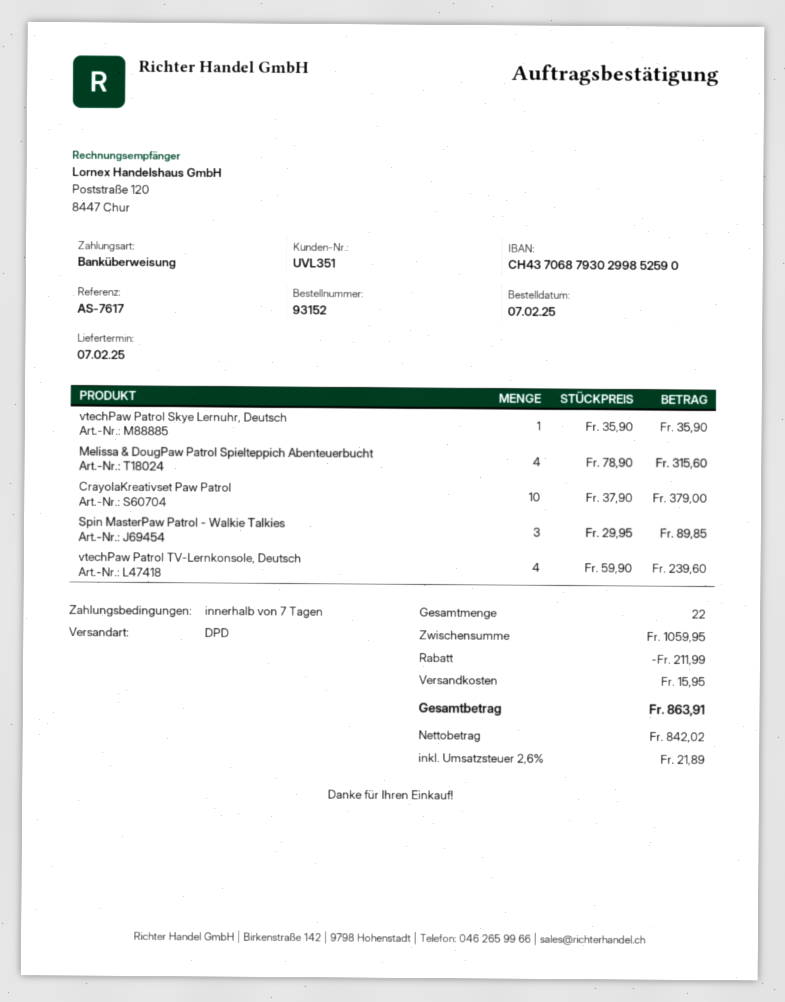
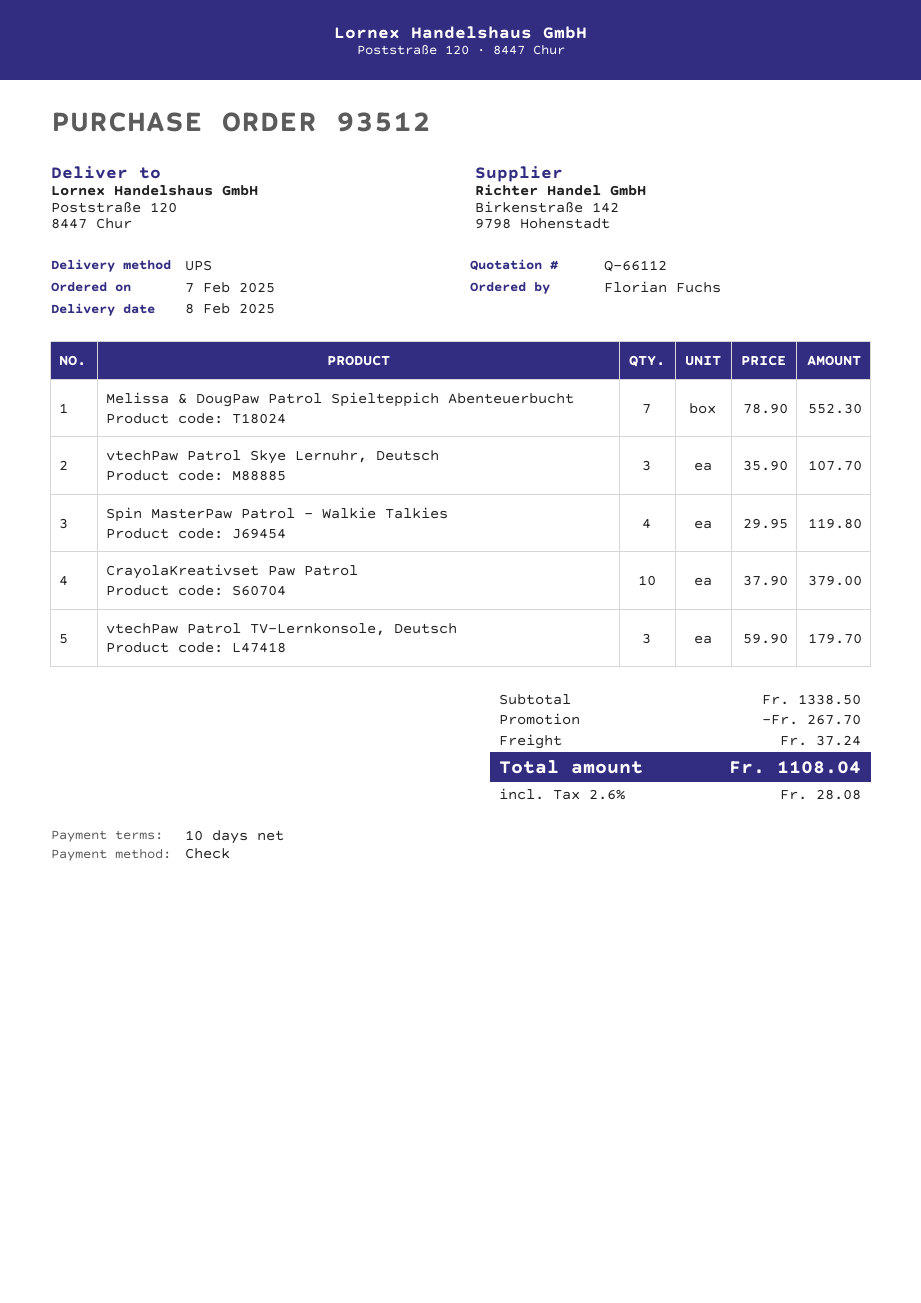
order number: 93152 -> 93512
delivery date: 2025-02-07 -> 2025-02-08
payment terms: 7 days -> 10 days
payment method: bank transfer -> cheque
shipping method: DPD -> UPS
vtechPaw Patrol Skye Lernuhr, Deutsch: 1 x 35.90 = 35.90 -> 3 x 35.90 = 107.70
Melissa & DougPaw Patrol Spielteppich Abenteuerbucht: 4 x 78.90 = 315.60 -> 7 x 78.90 = 552.30
Spin MasterPaw Patrol - Walkie Talkies: 3 x 29.95 = 89.85 -> 4 x 29.95 = 119.80
vtechPaw Patrol TV-Lernkonsole, Deutsch: 4 x 59.90 = 239.60 -> 3 x 59.90 = 179.70
subtotal: 1059.95 -> 1338.50
discount: 211.99 -> 267.70
shipping: 15.95 -> 37.24
tax: 2.6% = 21.89 -> 2.6% = 28.08
total: 863.91 -> 1108.04

